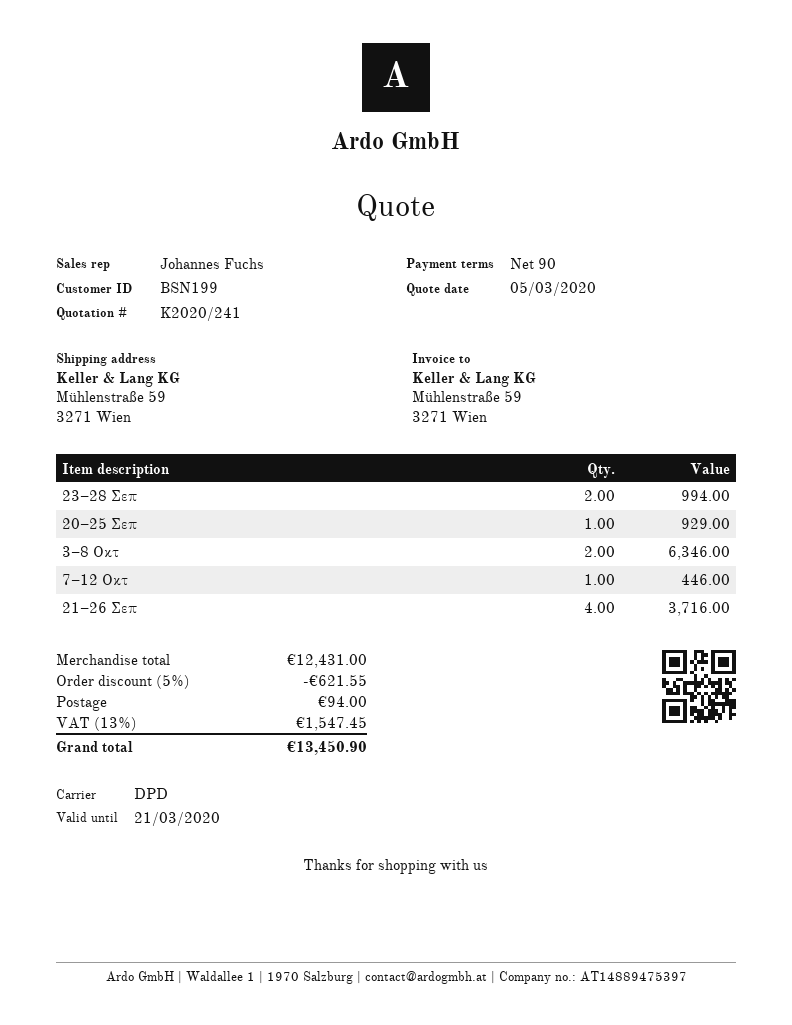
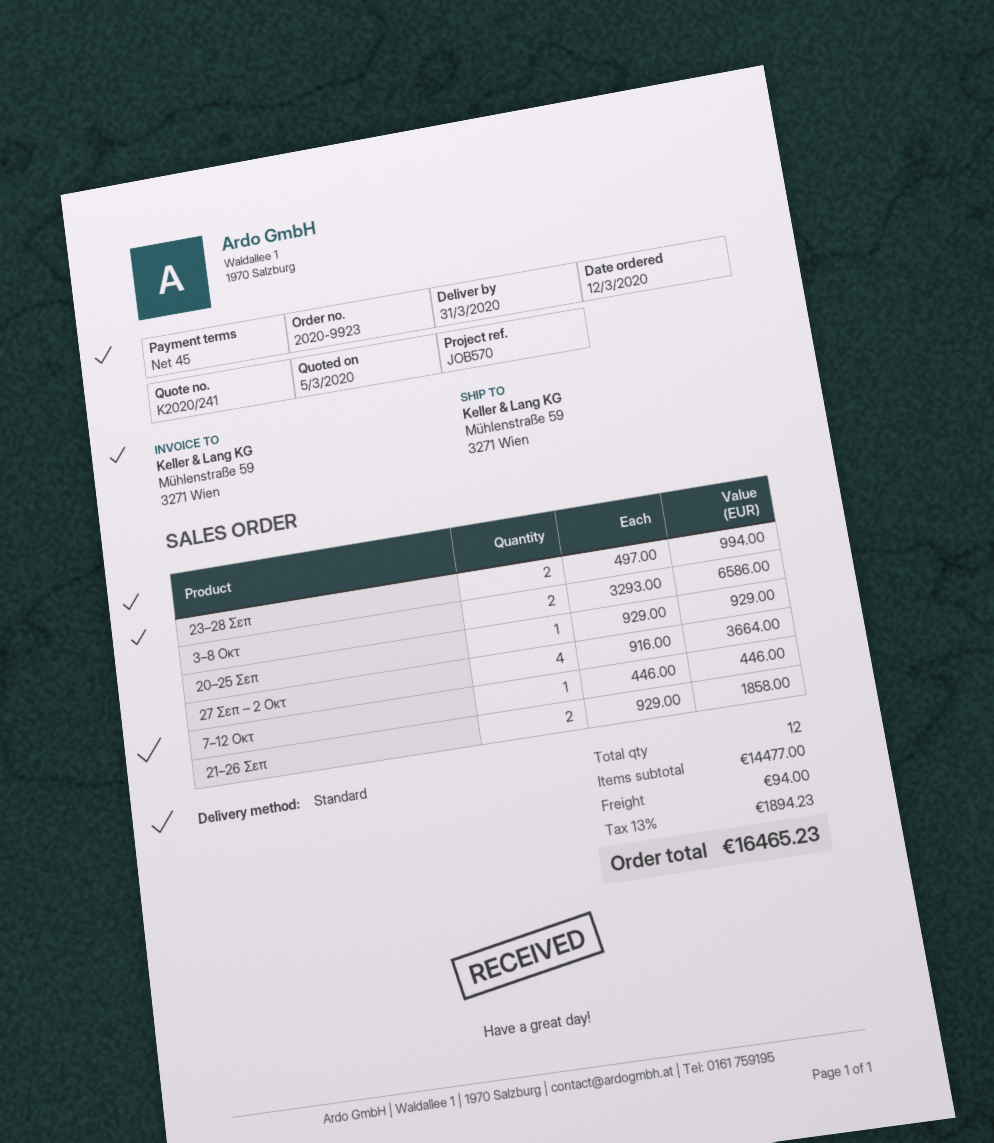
payment terms: 90 days -> 45 days
shipping method: DPD -> standard
3–8 Οκτ: 2 for 6346.00 -> 2 for 6586.00
21–26 Σεπ: 4 for 3716.00 -> 2 for 1858.00
27 Σεπ – 2 Οκτ: none -> 4 for 3664.00
subtotal: 12431.00 -> 14477.00
discount: 5% = 621.55 -> none
tax: 13% = 1547.45 -> 13% = 1894.23
total: 13450.90 -> 16465.23

